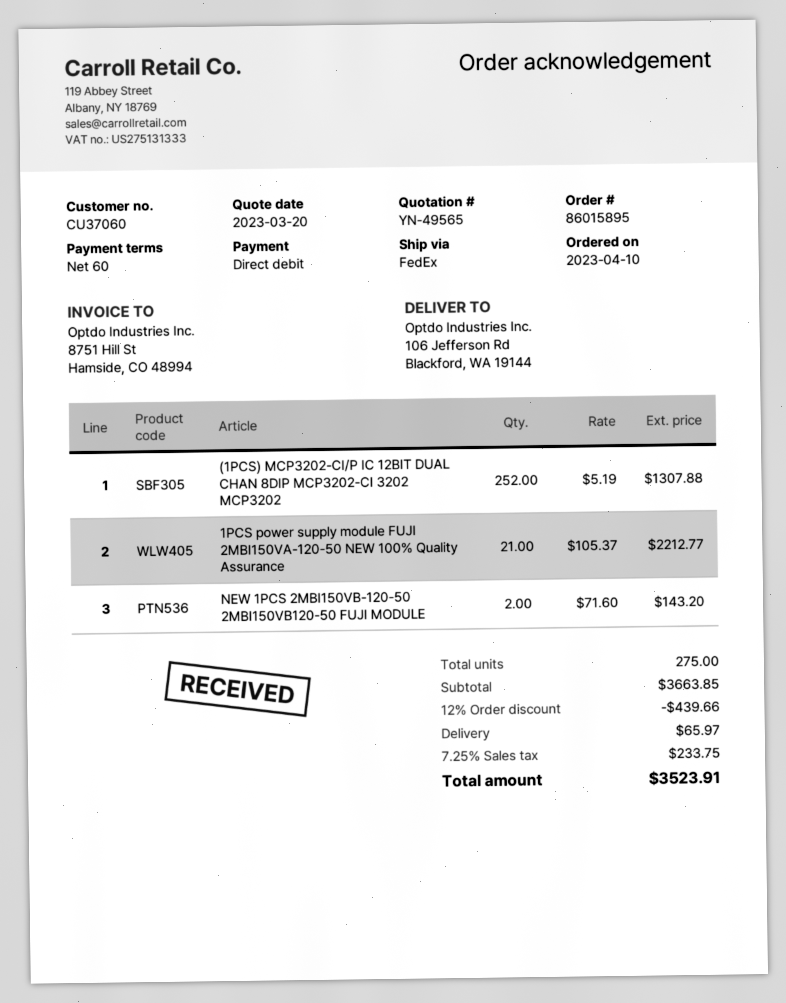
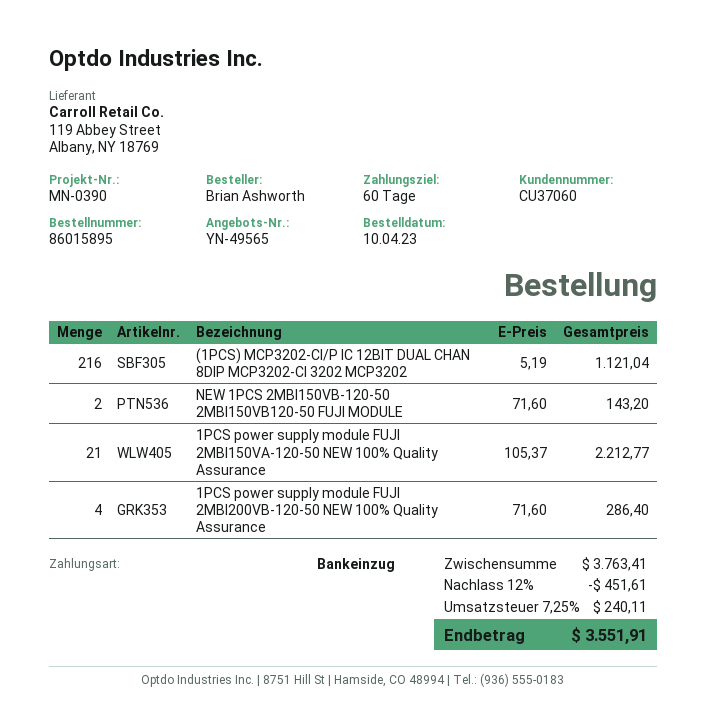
(1PCS) MCP3202-CI/P IC 12BIT DUAL CHAN 8DIP MCP3202-CI 3202 MCP3202: 252 x 5.19 = 1307.88 -> 216 x 5.19 = 1121.04
1PCS power supply module FUJI 2MBI200VB-120-50 NEW 100% Quality Assurance: none -> 4 x 71.60 = 286.40
subtotal: 3663.85 -> 3763.41
discount: 12% = 439.66 -> 12% = 451.61
shipping: 65.97 -> none
tax: 7.25% = 233.75 -> 7.25% = 240.11
total: 3523.91 -> 3551.91

